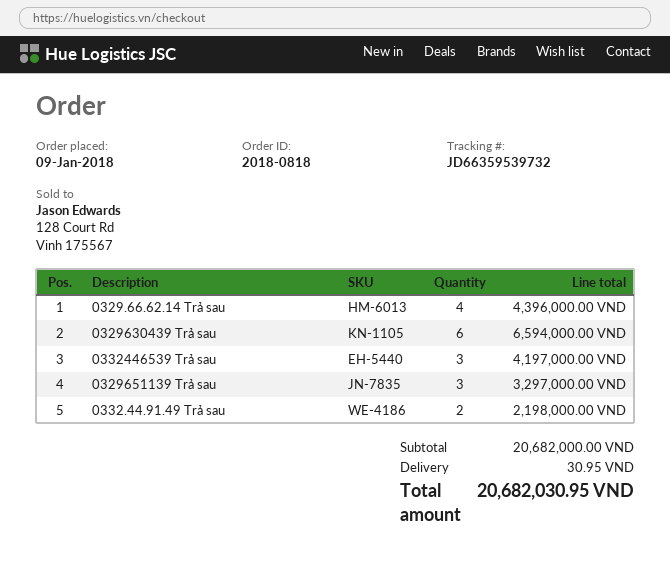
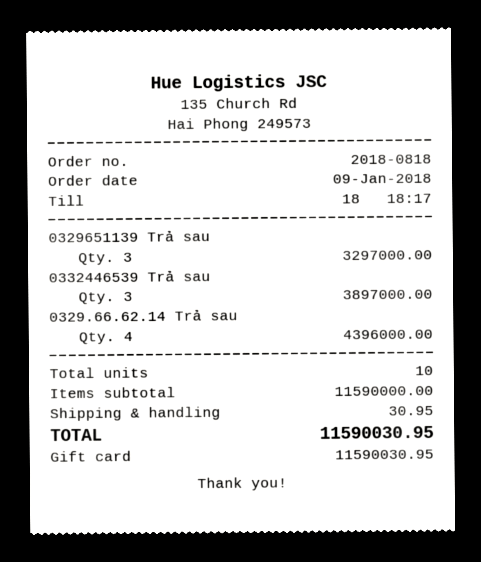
0329630439 Trả sau: 6 for 6594000.00 -> none
0332446539 Trả sau: 3 for 4197000.00 -> 3 for 3897000.00
0332.44.91.49 Trả sau: 2 for 2198000.00 -> none
subtotal: 20682000.00 -> 11590000.00
total: 20682030.95 -> 11590030.95

